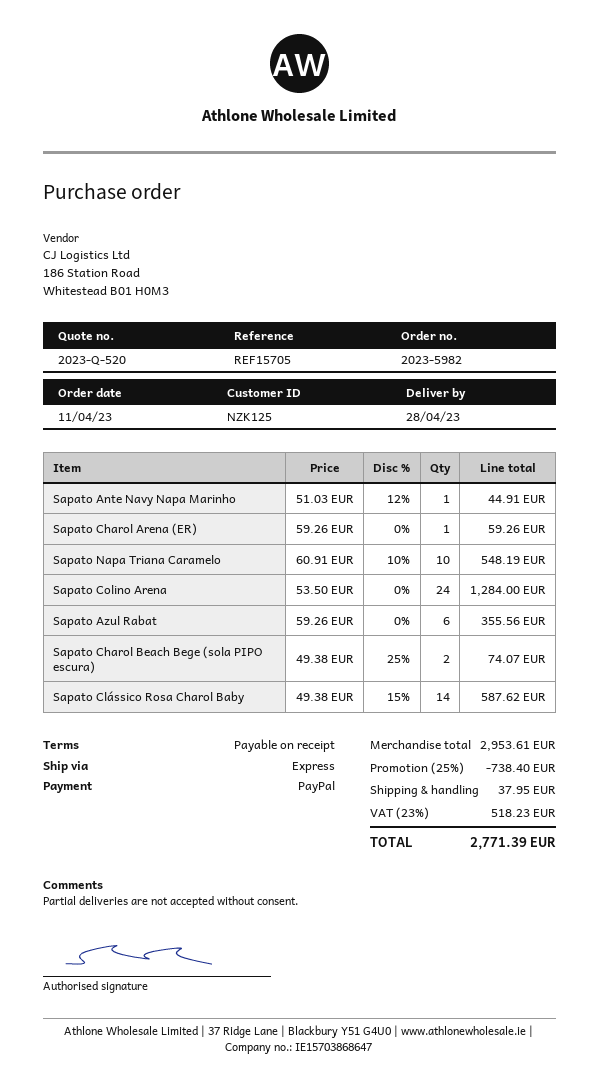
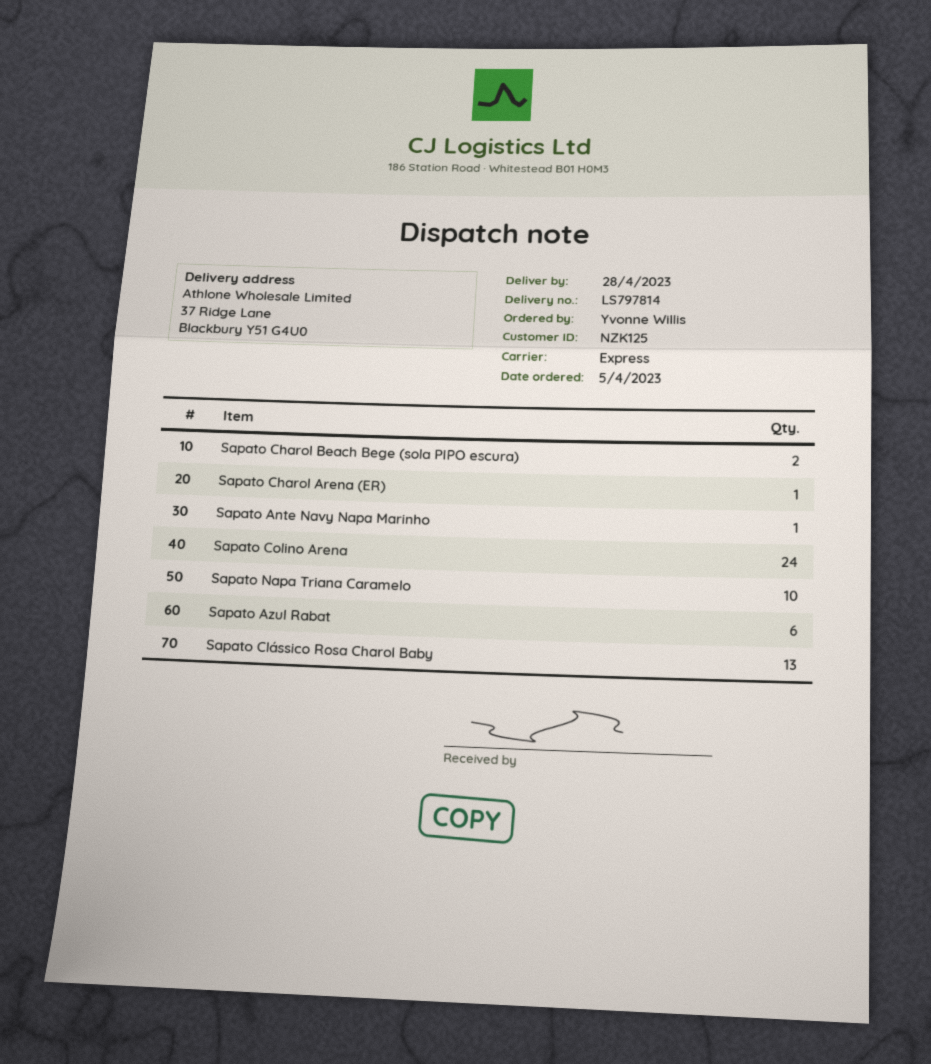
order date: 2023-04-11 -> 2023-04-05
Sapato Clássico Rosa Charol Baby: 14 -> 13

